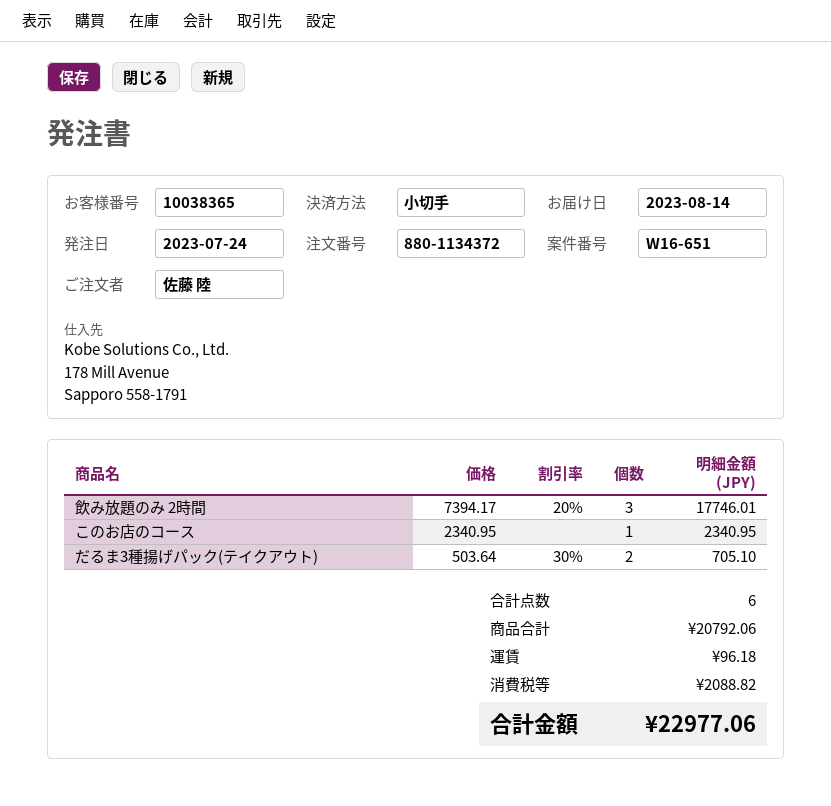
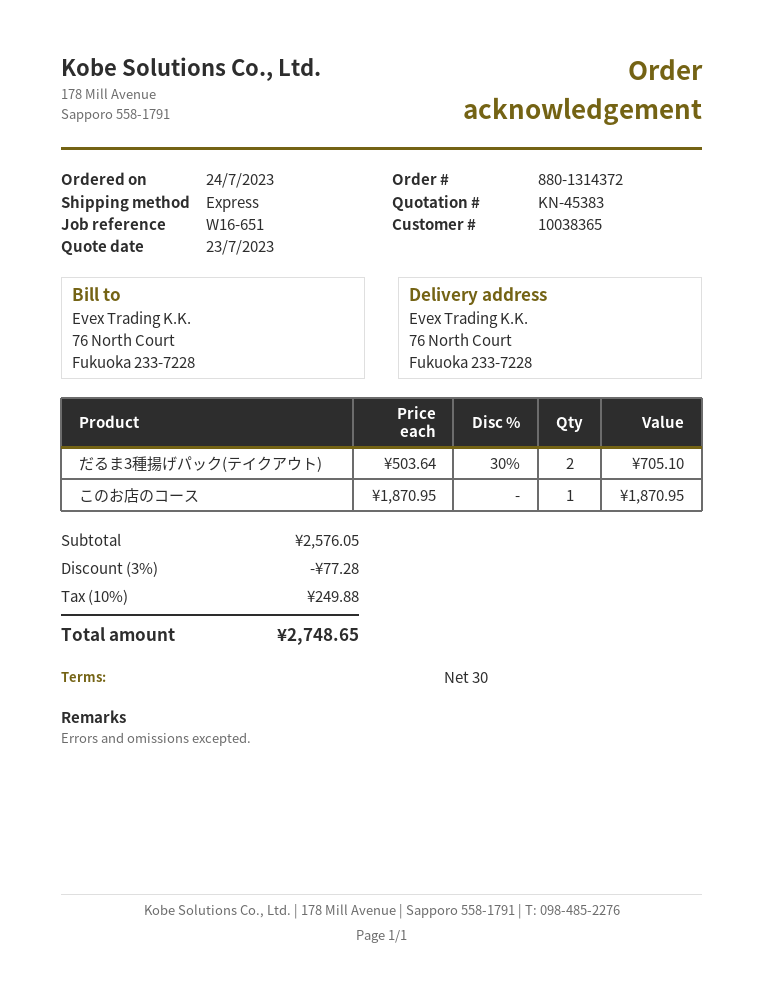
order number: 880-1134372 -> 880-1314372
飲み放題のみ 2時間: 3 x 7394.17 - 20% = 17746.01 -> none
このお店のコース: 1 x 2340.95 = 2340.95 -> 1 x 1870.95 = 1870.95
subtotal: 20792.06 -> 2576.05
discount: none -> 3% = 77.28
shipping: 96.18 -> none
tax: 2088.82 -> 249.88
total: 22977.06 -> 2748.65

